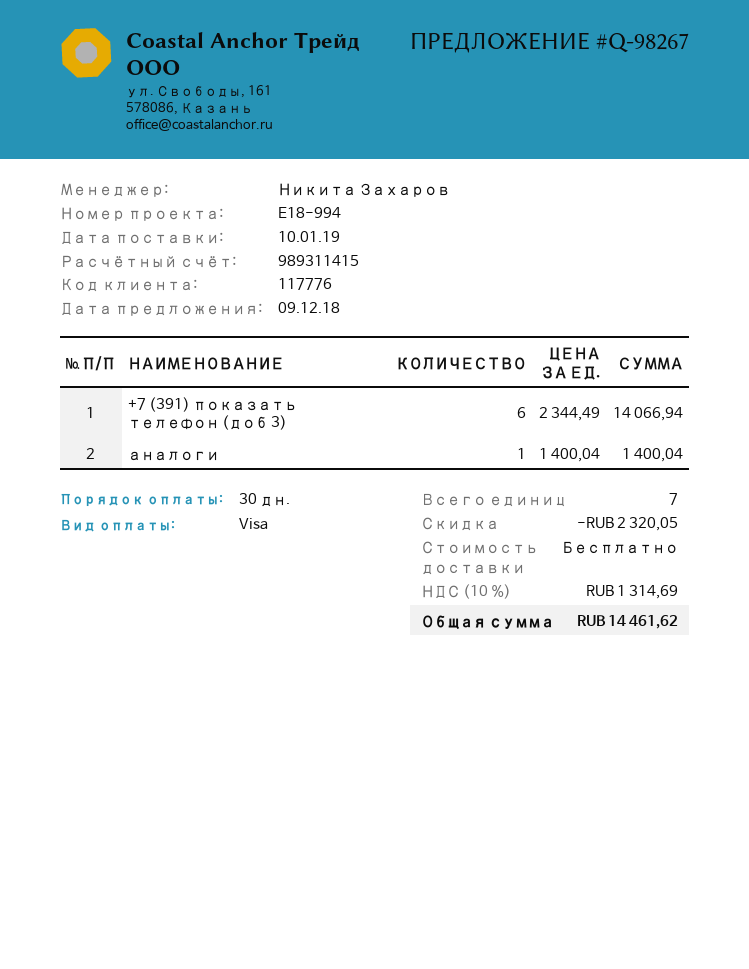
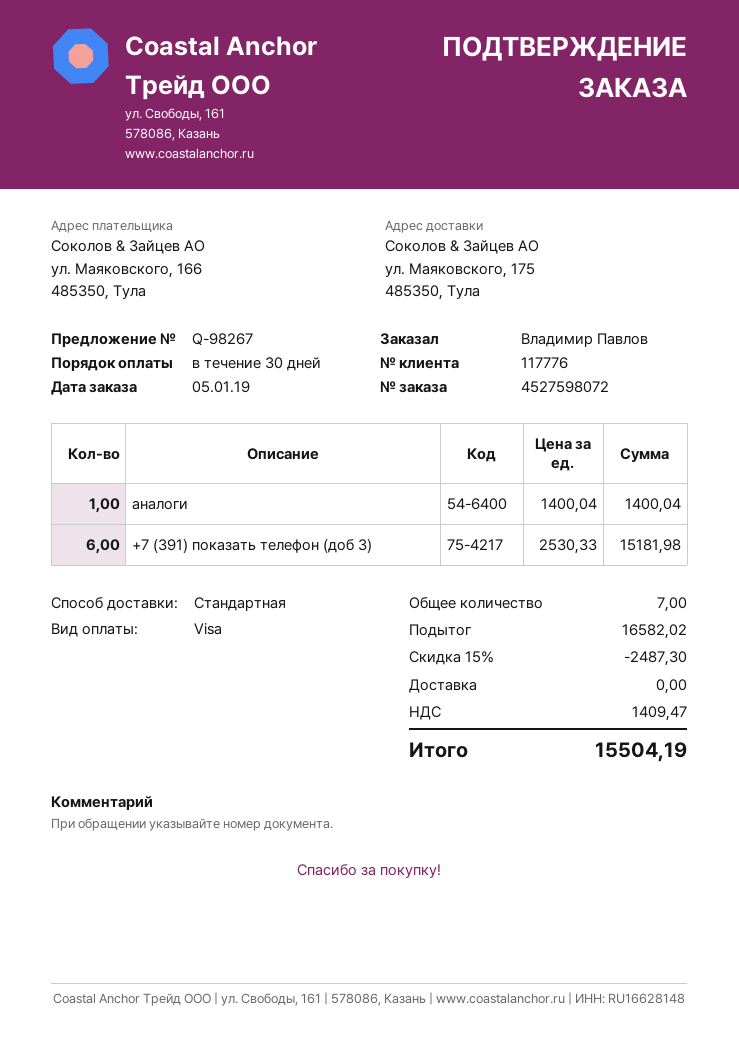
+7 (391) показать телефон (доб 3): 6 x 2344.49 = 14066.94 -> 6 x 2530.33 = 15181.98
discount: 2320.05 -> 2487.30
tax: 1314.69 -> 1409.47
total: 14461.62 -> 15504.19

